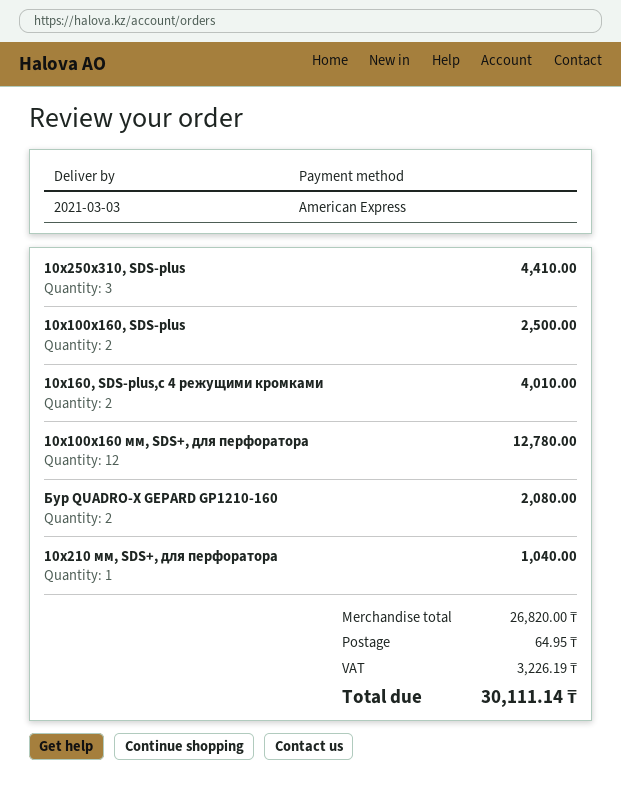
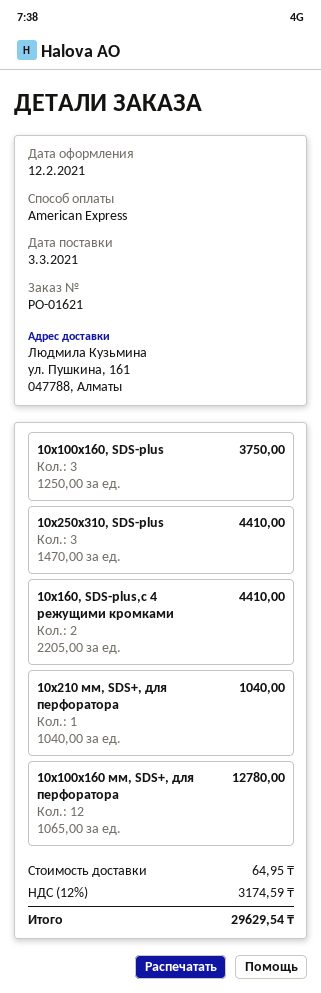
10x100x160, SDS-plus: 2 for 2500.00 -> 3 for 3750.00
10x160, SDS-plus,с 4 режущими кромками: 2 for 4010.00 -> 2 for 4410.00
Бур QUADRO-X GEPARD GP1210-160: 2 for 2080.00 -> none
tax: 3226.19 -> 3174.59
total: 30111.14 -> 29629.54

